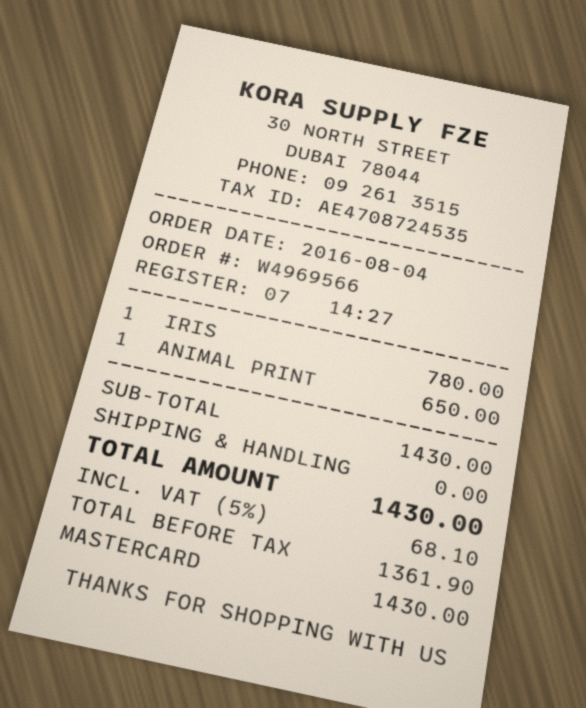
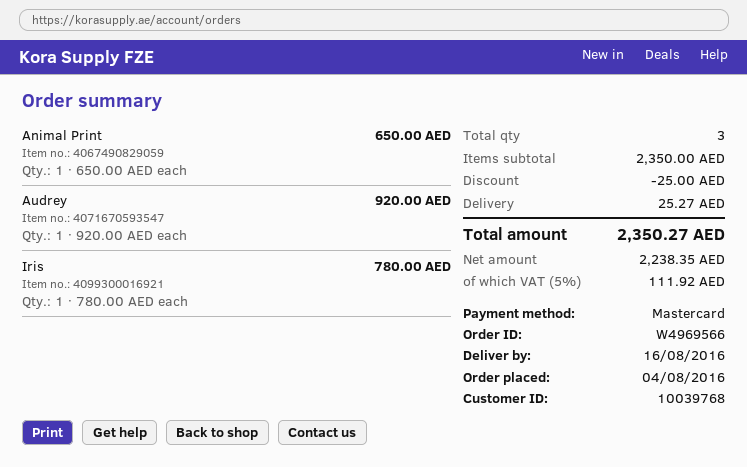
Audrey: none -> 1 x 920.00 = 920.00
subtotal: 1430.00 -> 2350.00
discount: none -> 25.00
shipping: 0.00 -> 25.27
net: 1361.90 -> 2238.35
tax: 5% = 68.10 -> 5% = 111.92
total: 1430.00 -> 2350.27

